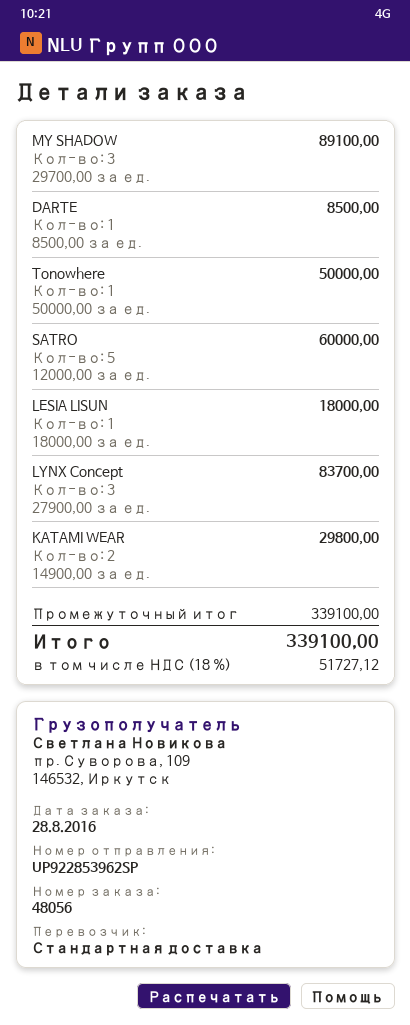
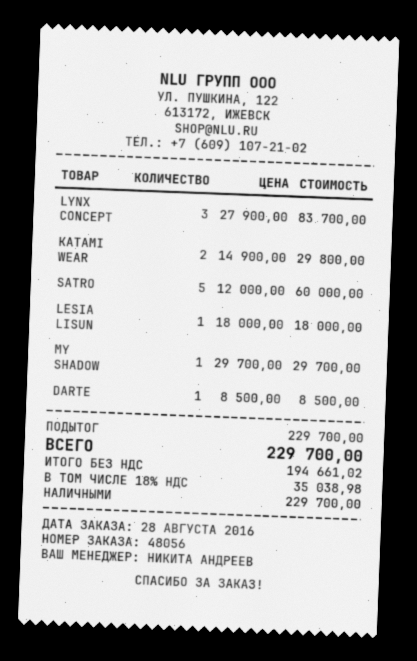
MY SHADOW: 3 x 29700.00 = 89100.00 -> 1 x 29700.00 = 29700.00
Tonowhere: 1 x 50000.00 = 50000.00 -> none
subtotal: 339100.00 -> 229700.00
tax: 18% = 51727.12 -> 18% = 35038.98
total: 339100.00 -> 229700.00

